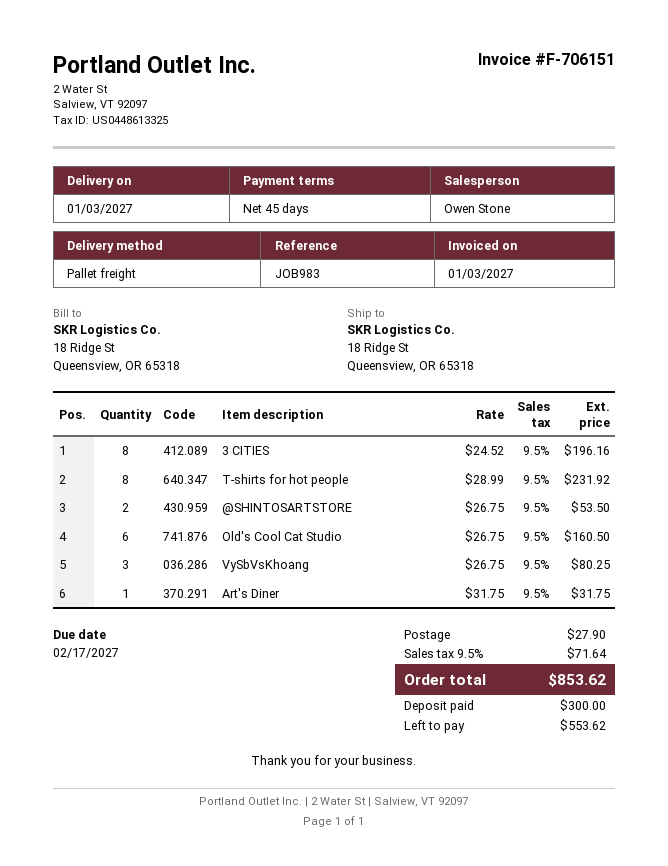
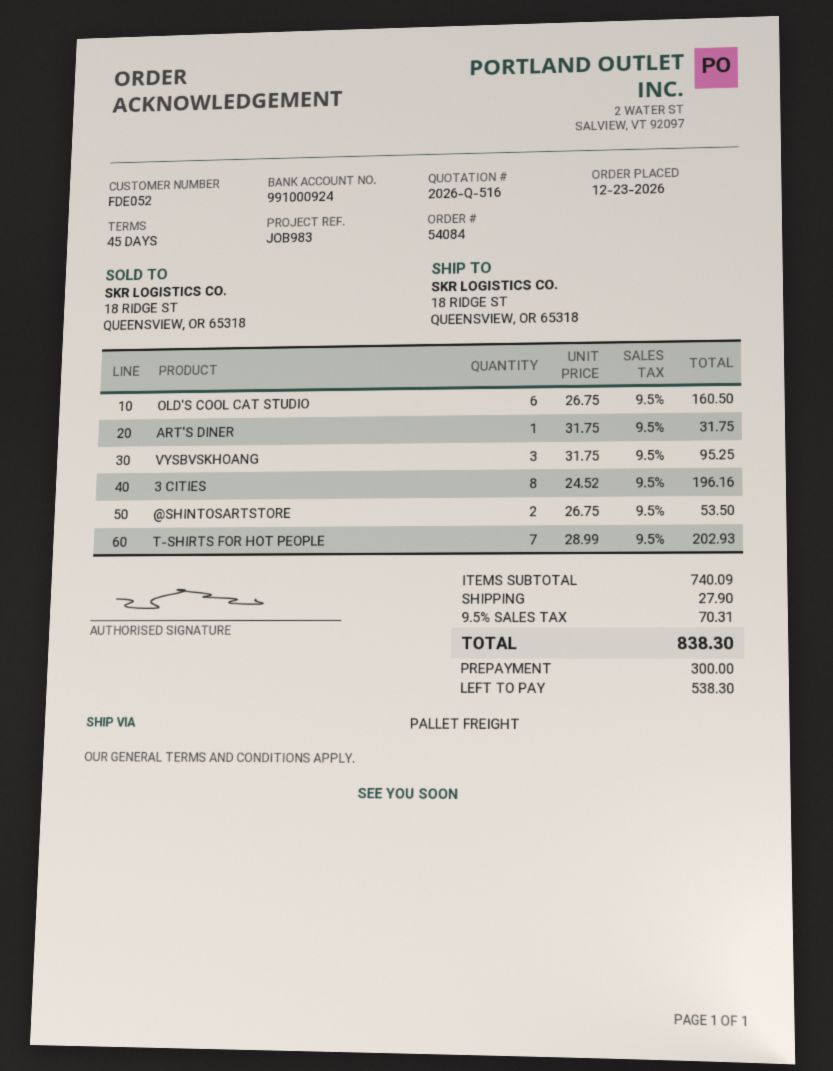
T-shirts for hot people: 8 x 28.99 = 231.92 -> 7 x 28.99 = 202.93
VySbVsKhoang: 3 x 26.75 = 80.25 -> 3 x 31.75 = 95.25
tax: 9.5% = 71.64 -> 9.5% = 70.31
total: 853.62 -> 838.30
balance: 553.62 -> 538.30

